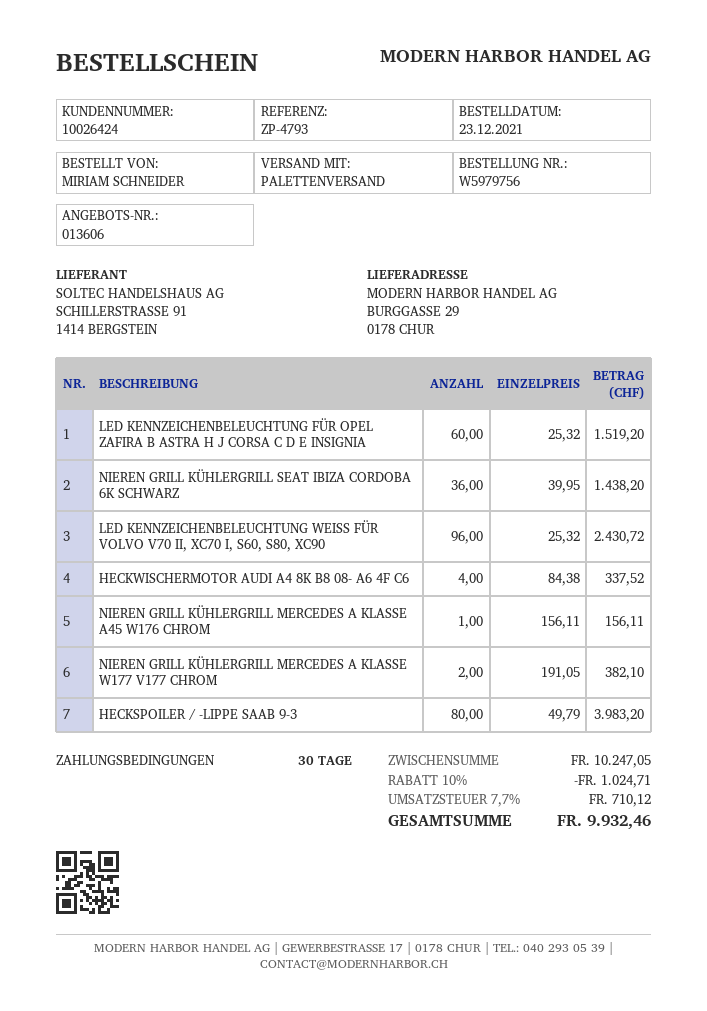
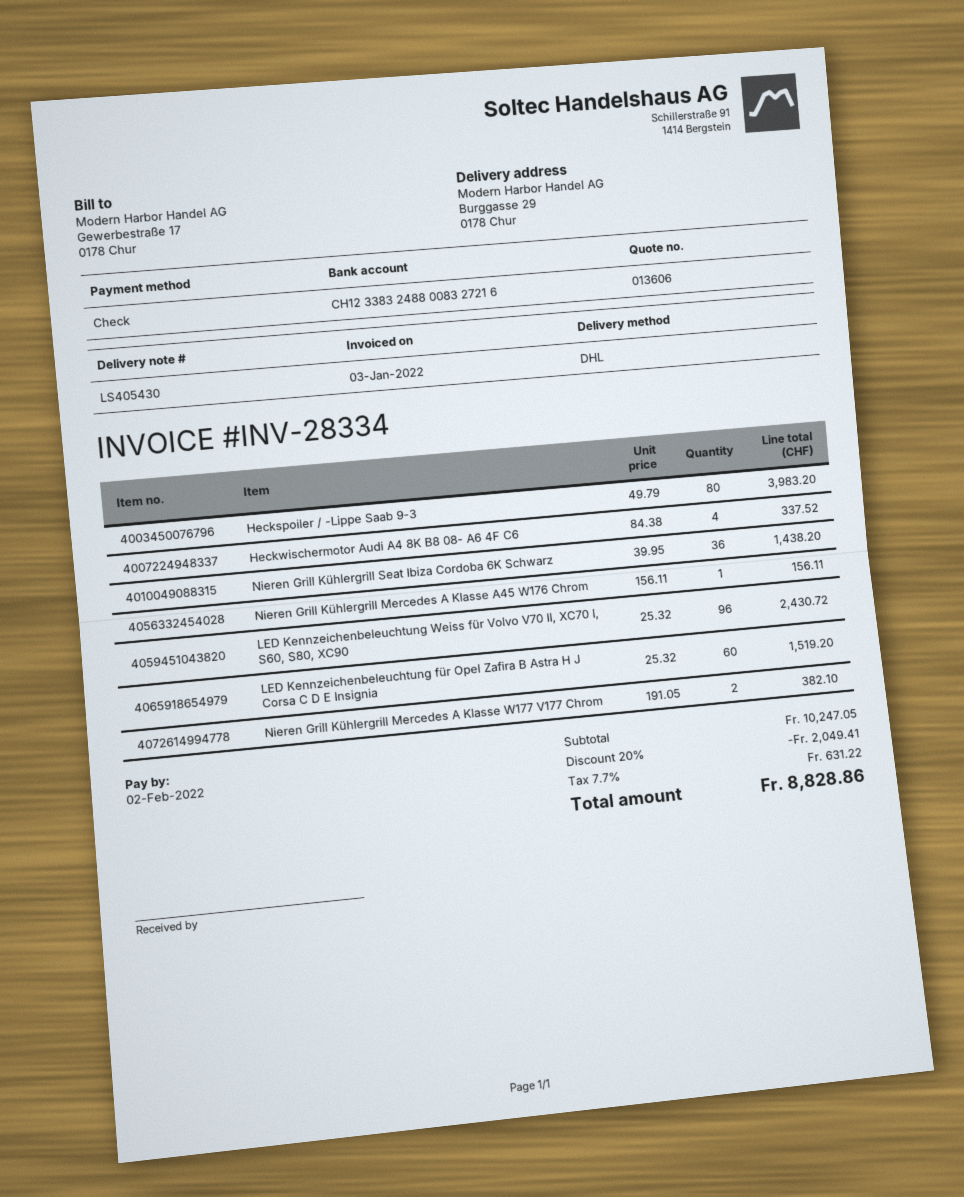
shipping method: pallet freight -> DHL
discount: 10% = 1024.71 -> 20% = 2049.41
tax: 7.7% = 710.12 -> 7.7% = 631.22
total: 9932.46 -> 8828.86

